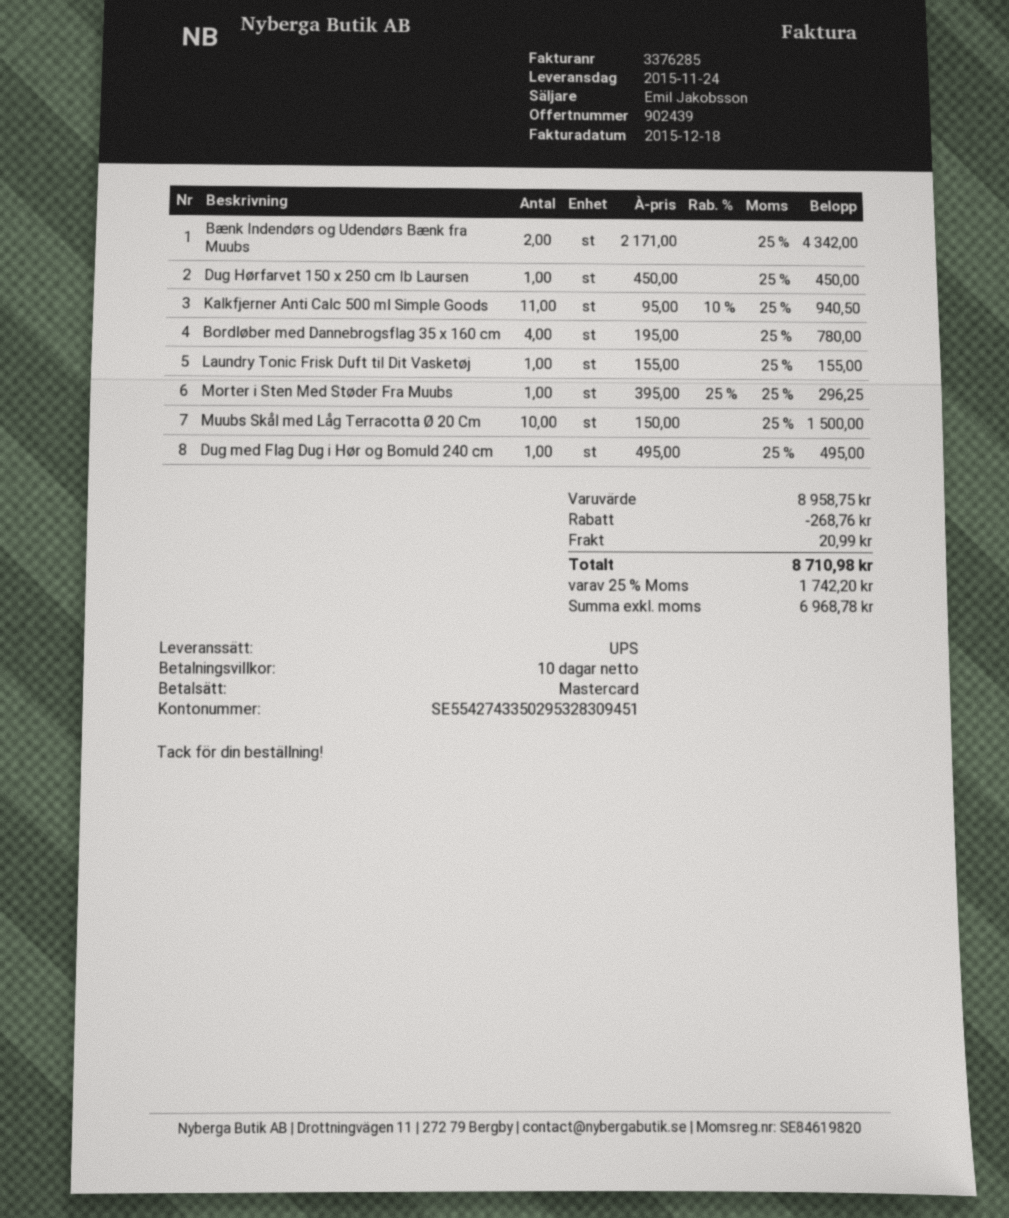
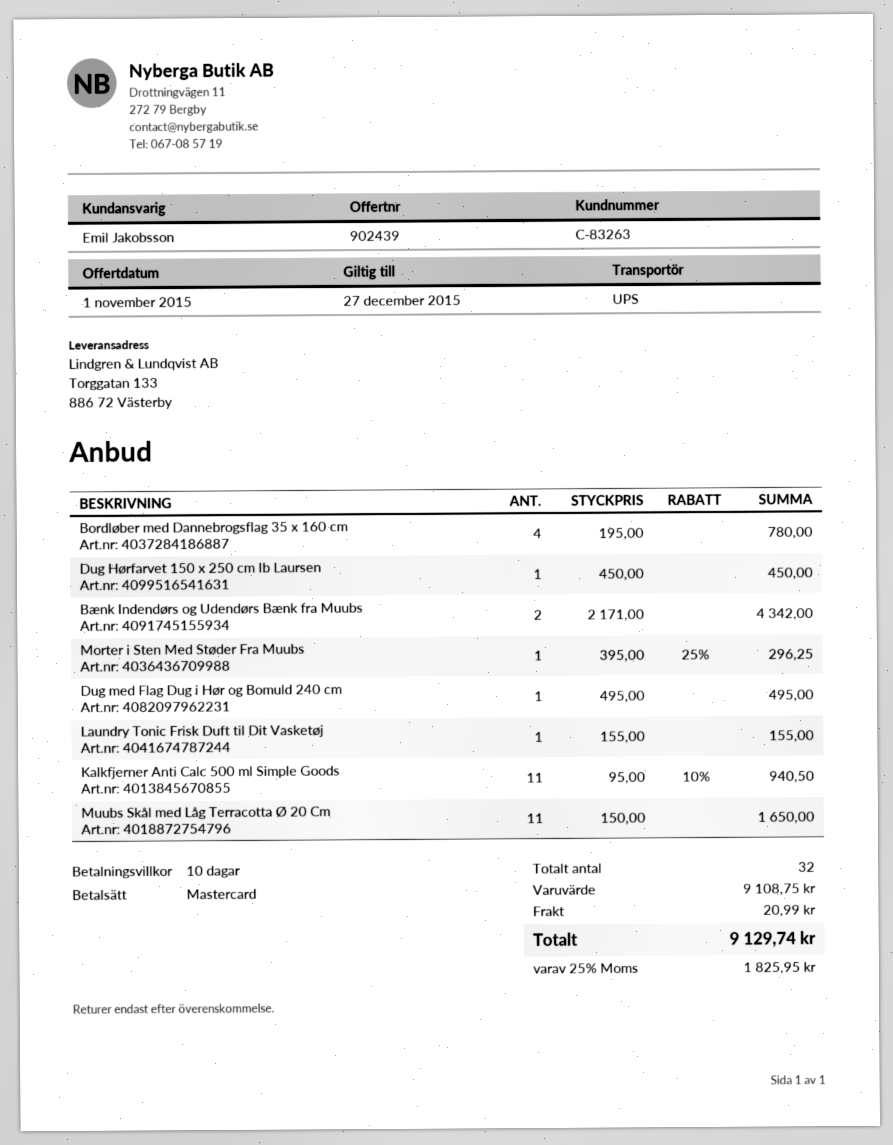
Muubs Skål med Låg Terracotta Ø 20 Cm: 10 x 150.00 = 1500.00 -> 11 x 150.00 = 1650.00
subtotal: 8958.75 -> 9108.75
discount: 268.76 -> none
tax: 25% = 1742.20 -> 25% = 1825.95
total: 8710.98 -> 9129.74

